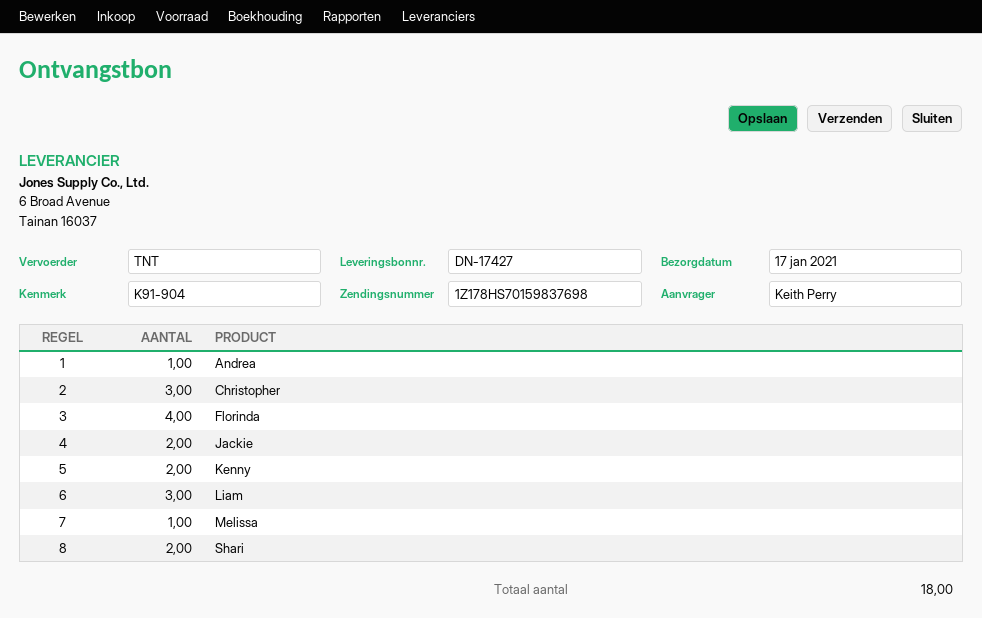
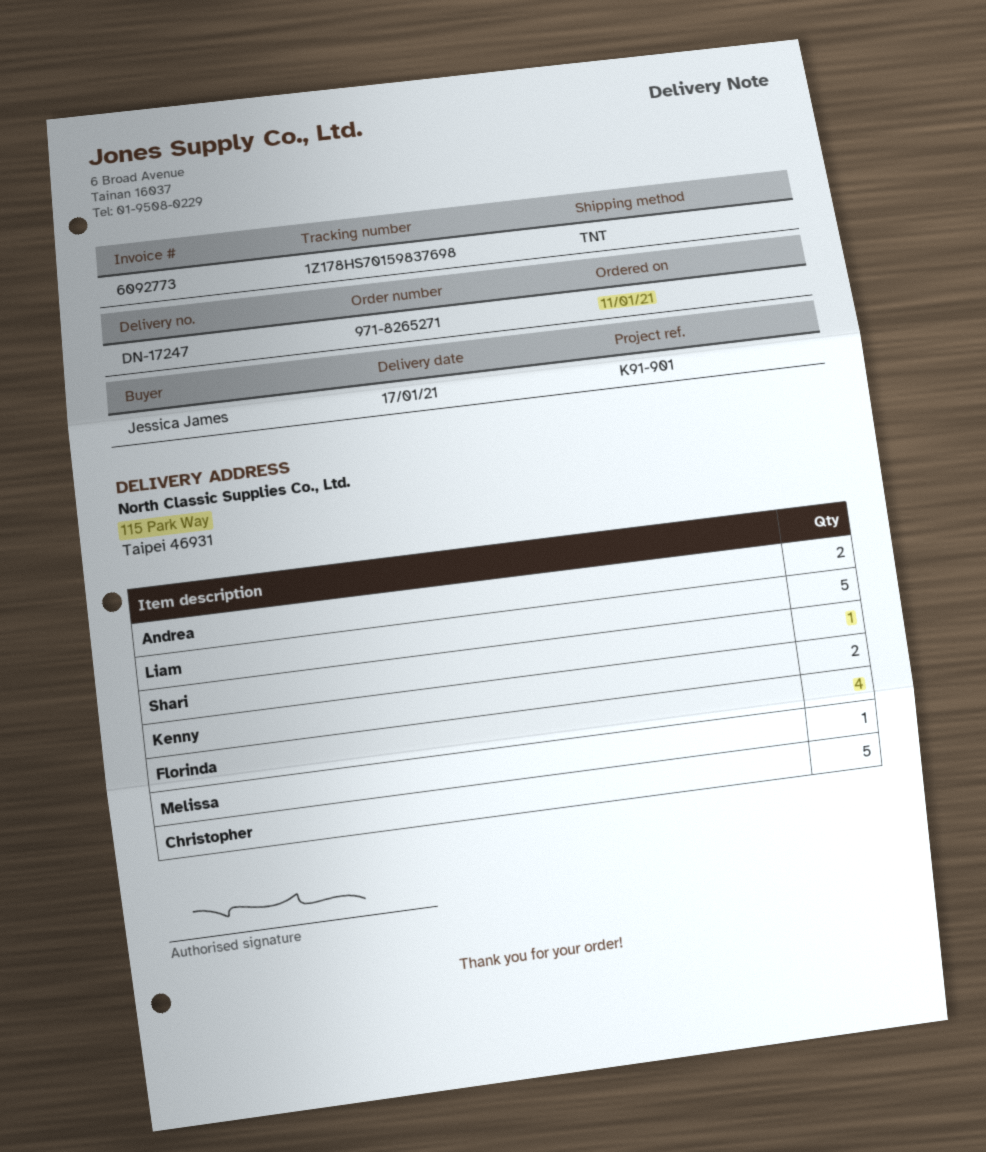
delivery note number: DN-17427 -> DN-17247
reference: K91-904 -> K91-901
ordered by: Keith Perry -> Jessica James
Andrea: 1 -> 2
Christopher: 3 -> 5
Jackie: 2 -> none
Liam: 3 -> 5
Shari: 2 -> 1

